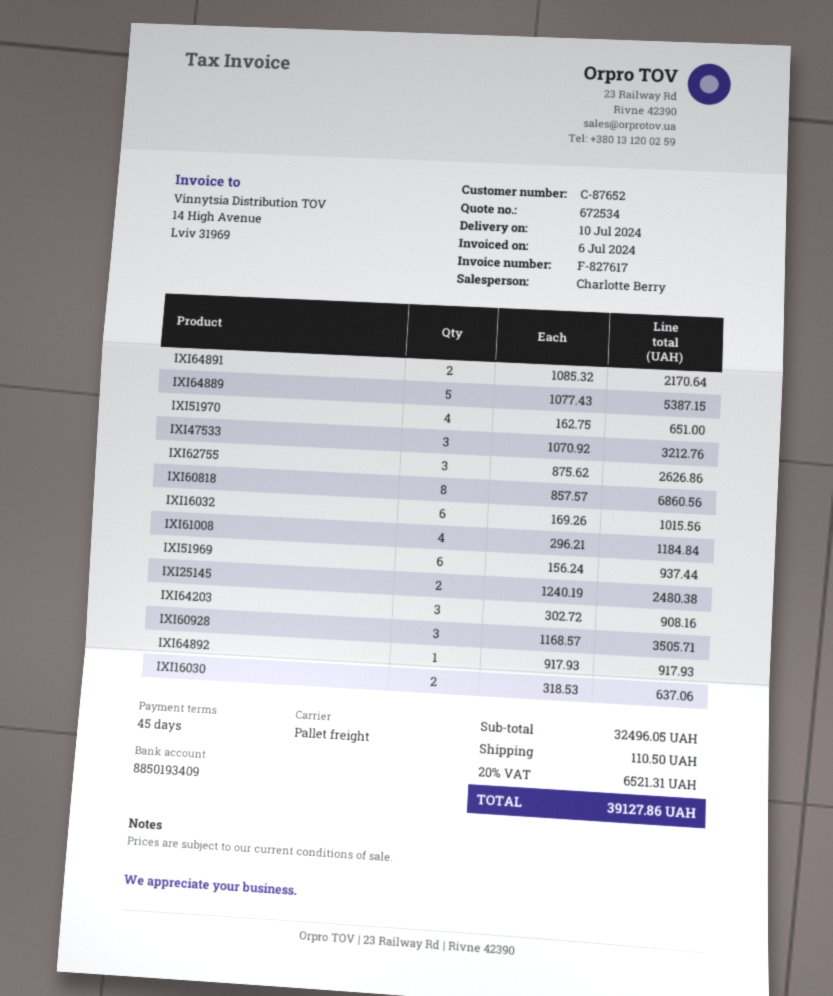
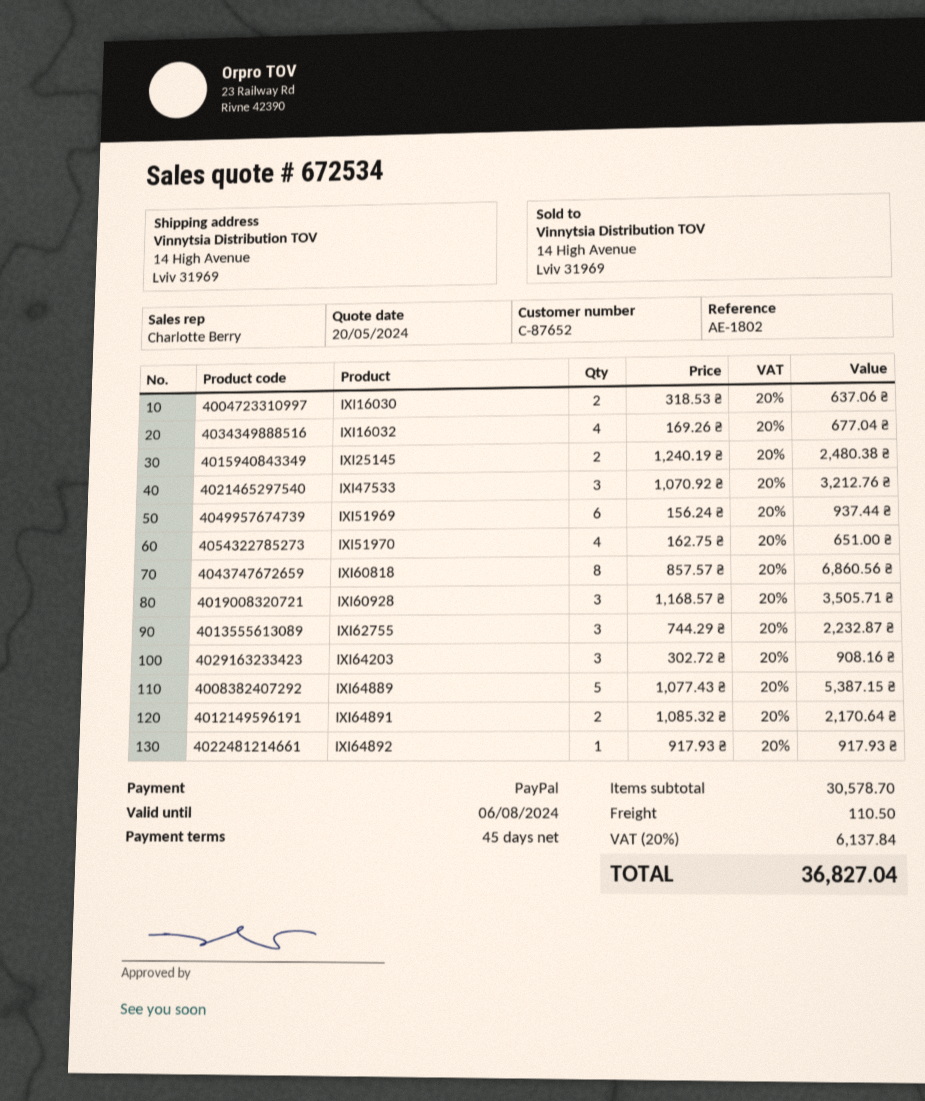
IXI62755: 3 x 875.62 = 2626.86 -> 3 x 744.29 = 2232.87
IXI16032: 6 x 169.26 = 1015.56 -> 4 x 169.26 = 677.04
IXI61008: 4 x 296.21 = 1184.84 -> none
subtotal: 32496.05 -> 30578.70
tax: 20% = 6521.31 -> 20% = 6137.84
total: 39127.86 -> 36827.04

